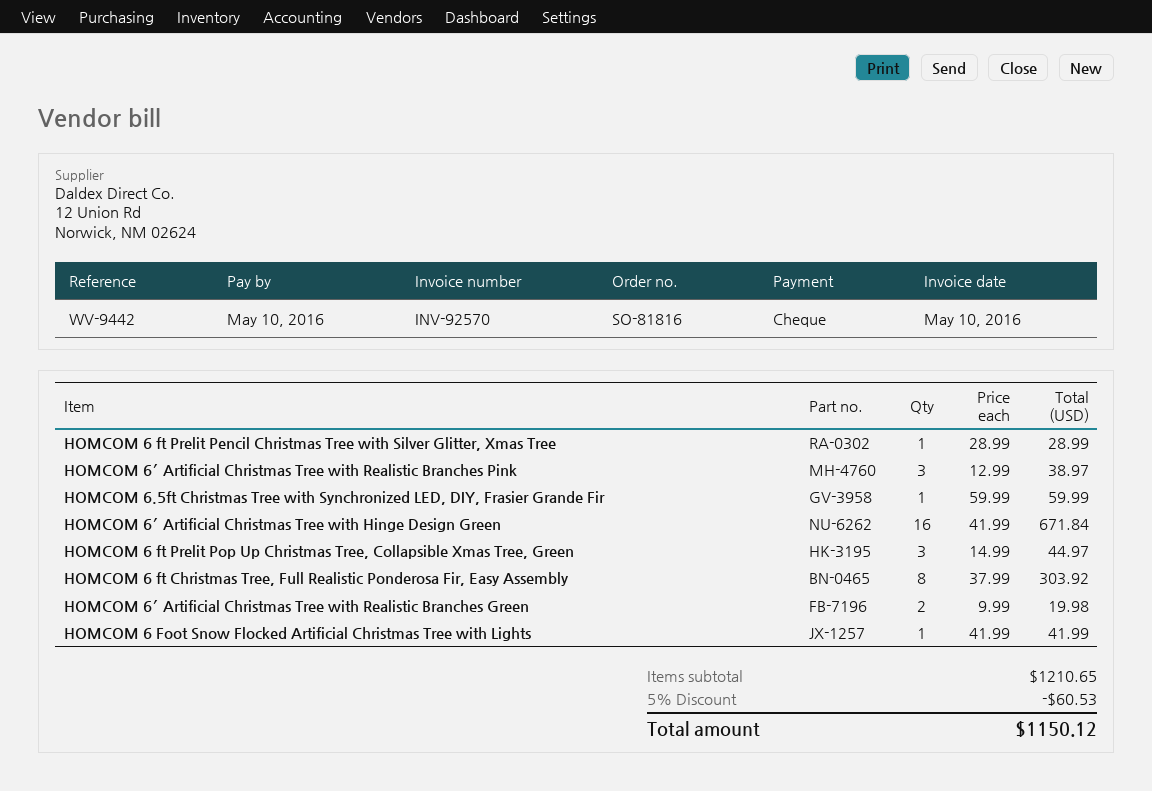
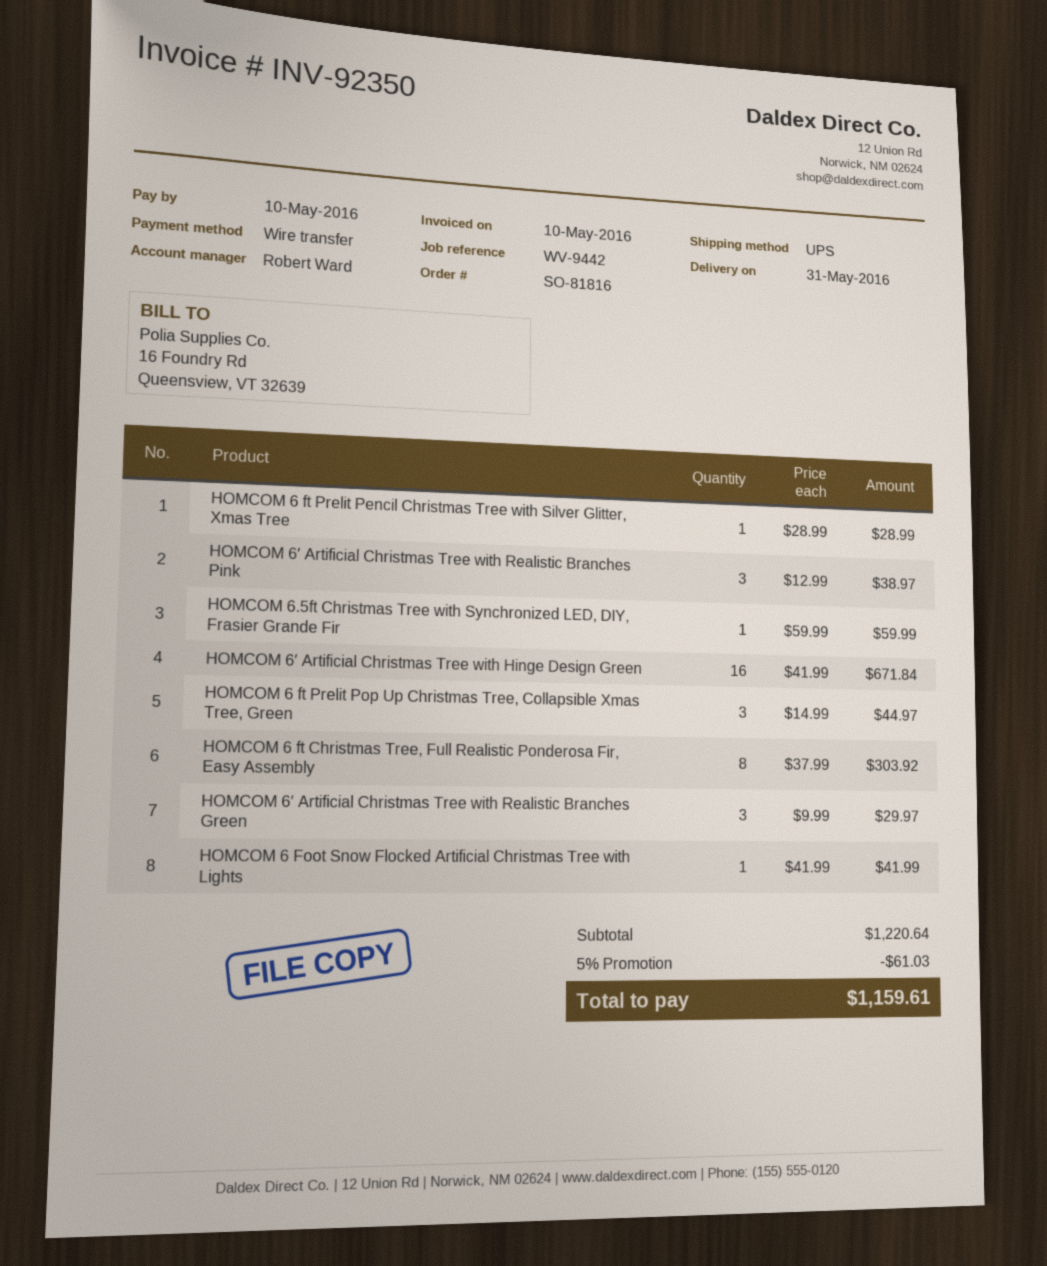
invoice number: INV-92570 -> INV-92350
payment method: cheque -> bank transfer
HOMCOM 6′ Artificial Christmas Tree with Realistic Branches Green: 2 x 9.99 = 19.98 -> 3 x 9.99 = 29.97
subtotal: 1210.65 -> 1220.64
discount: 5% = 60.53 -> 5% = 61.03
total: 1150.12 -> 1159.61

